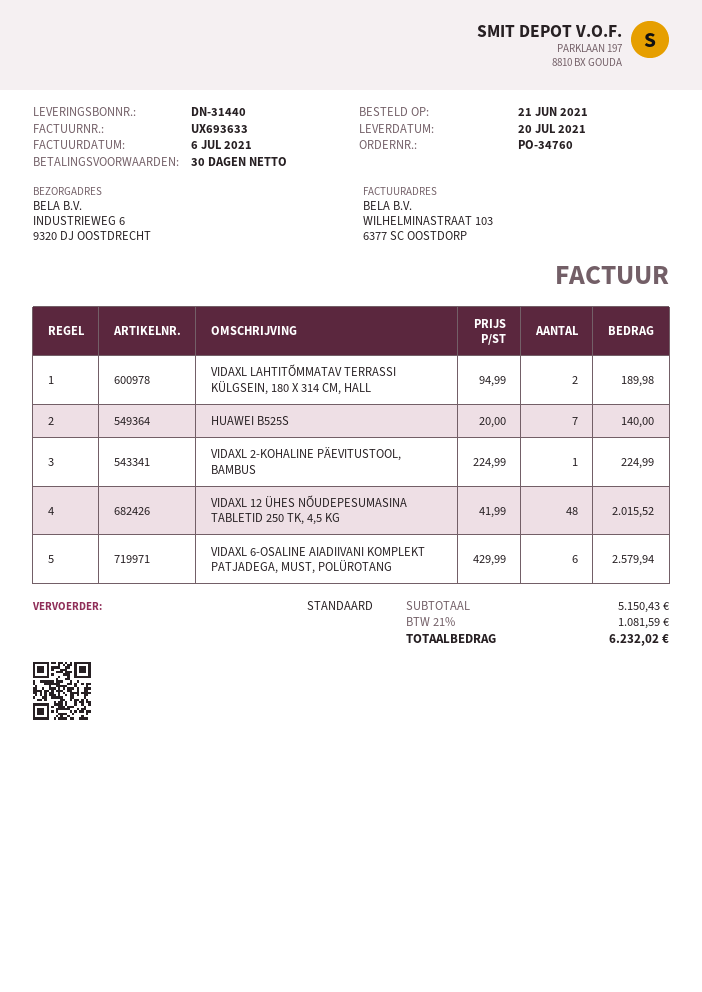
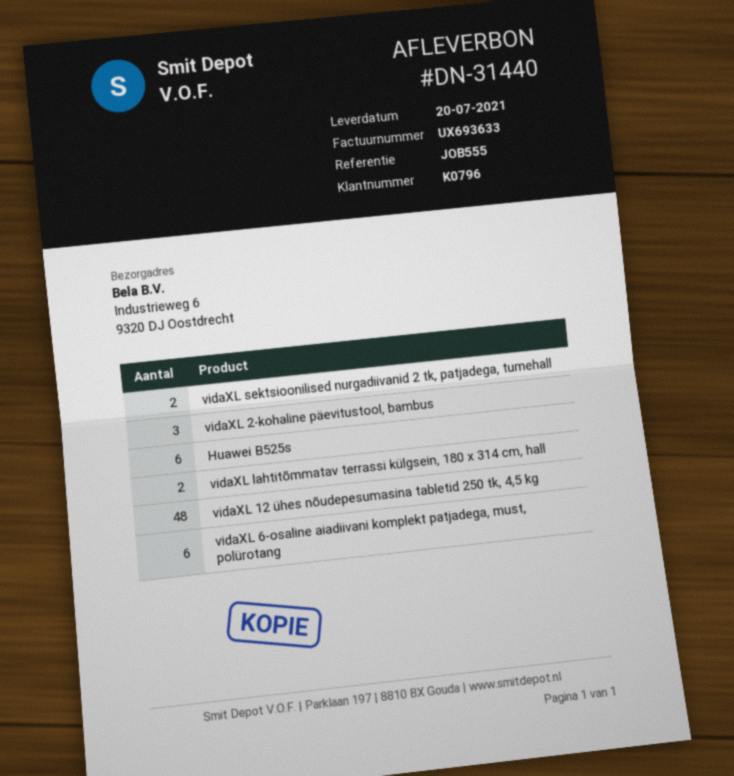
HUAWEI B525S: 7 -> 6
VIDAXL 2-KOHALINE PÄEVITUSTOOL, BAMBUS: 1 -> 3
vidaXL sektsioonilised nurgadiivanid 2 tk, patjadega, tumehall: none -> 2

